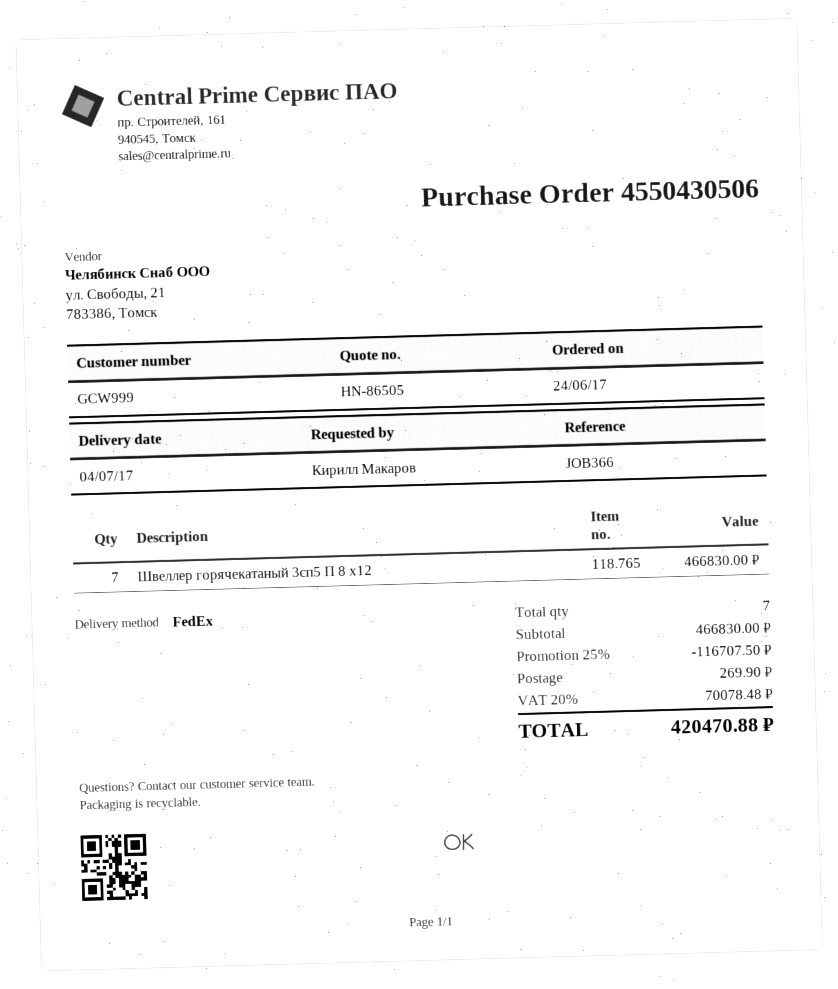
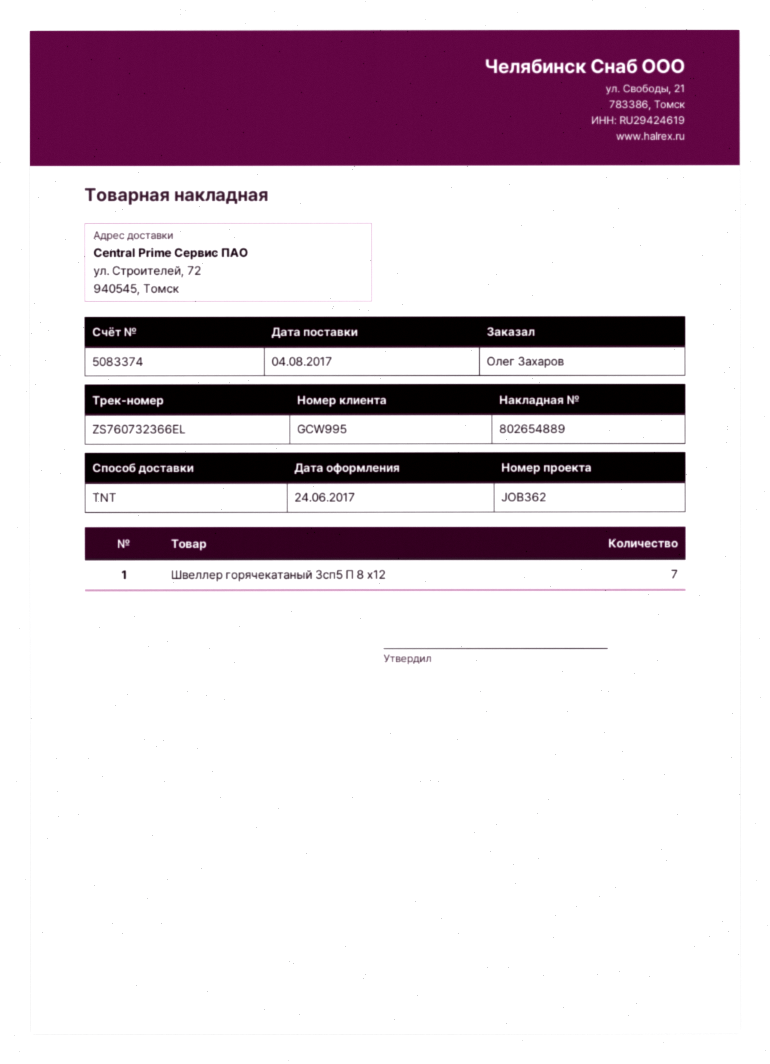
delivery date: 2017-07-04 -> 2017-08-04
customer number: GCW999 -> GCW995
reference: JOB366 -> JOB362
ordered by: Кирилл Макаров -> Олег Захаров
shipping method: FedEx -> TNT

